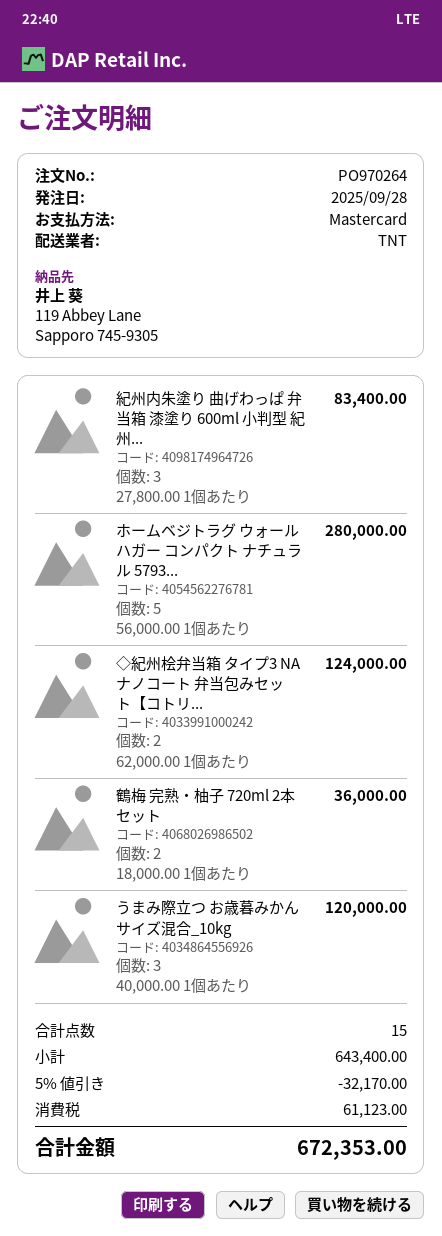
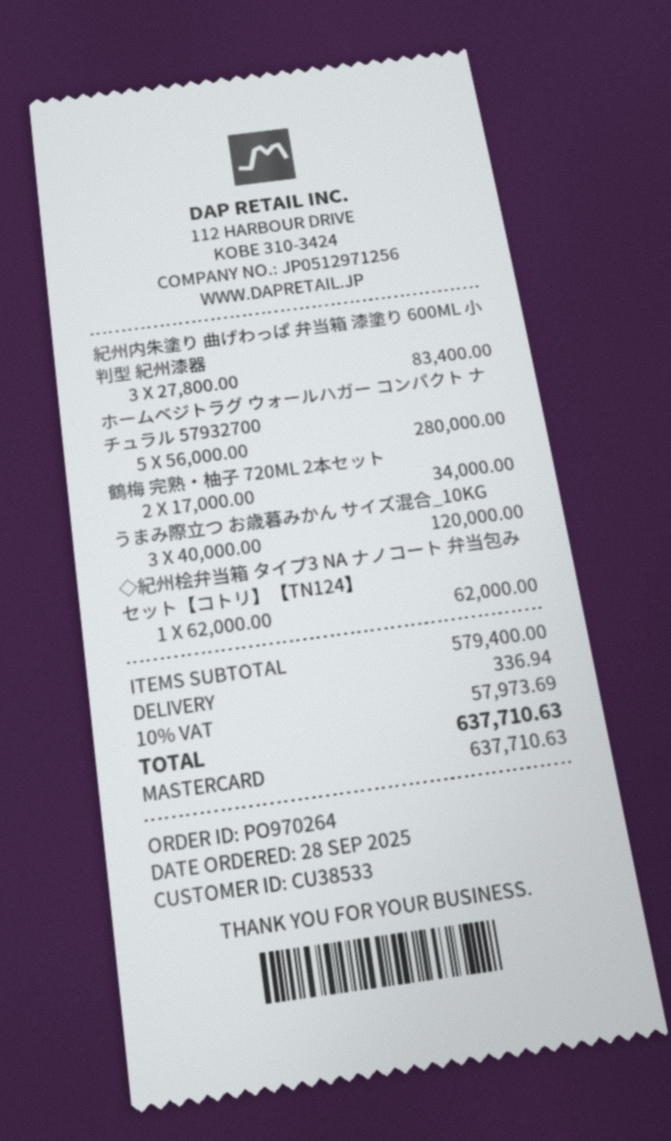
◇紀州桧弁当箱 タイプ3 NA ナノコート 弁当包みセット【コトリ...: 2 x 62000.00 = 124000.00 -> 1 x 62000.00 = 62000.00
鶴梅 完熟・柚子 720ml 2本セット: 2 x 18000.00 = 36000.00 -> 2 x 17000.00 = 34000.00
subtotal: 643400.00 -> 579400.00
discount: 5% = 32170.00 -> none
shipping: none -> 336.94
tax: 61123.00 -> 57973.69
total: 672353.00 -> 637710.63

